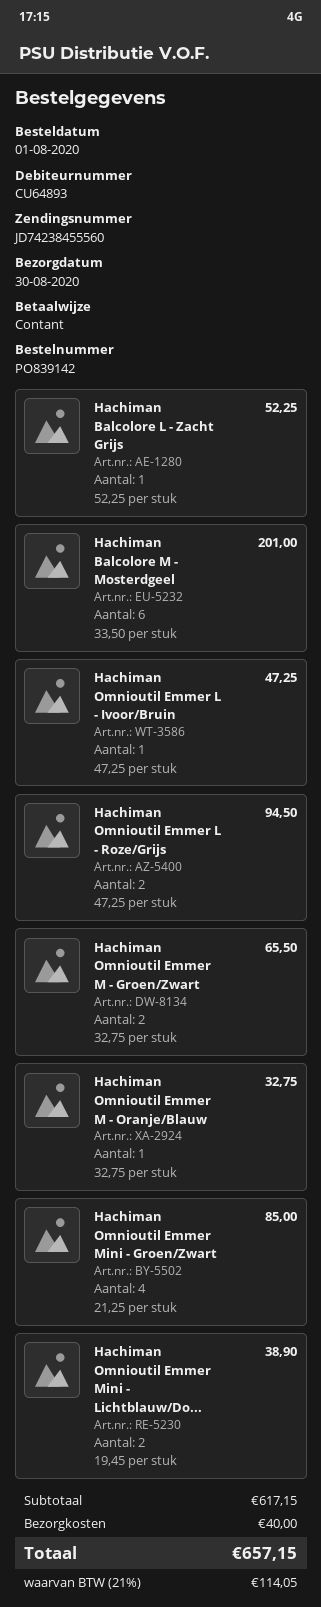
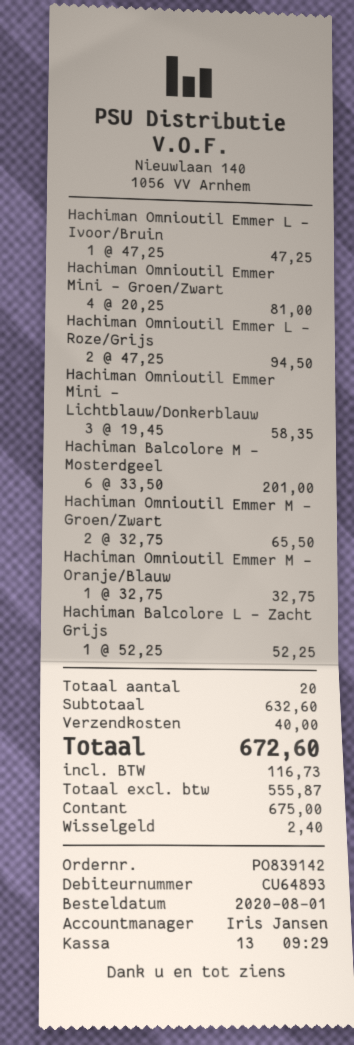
Hachiman Omnioutil Emmer Mini - Groen/Zwart: 4 x 21.25 = 85.00 -> 4 x 20.25 = 81.00
Hachiman Omnioutil Emmer Mini - Lichtblauw/Do...: 2 x 19.45 = 38.90 -> 3 x 19.45 = 58.35
subtotal: 617.15 -> 632.60
tax: 114.05 -> 116.73
total: 657.15 -> 672.60

